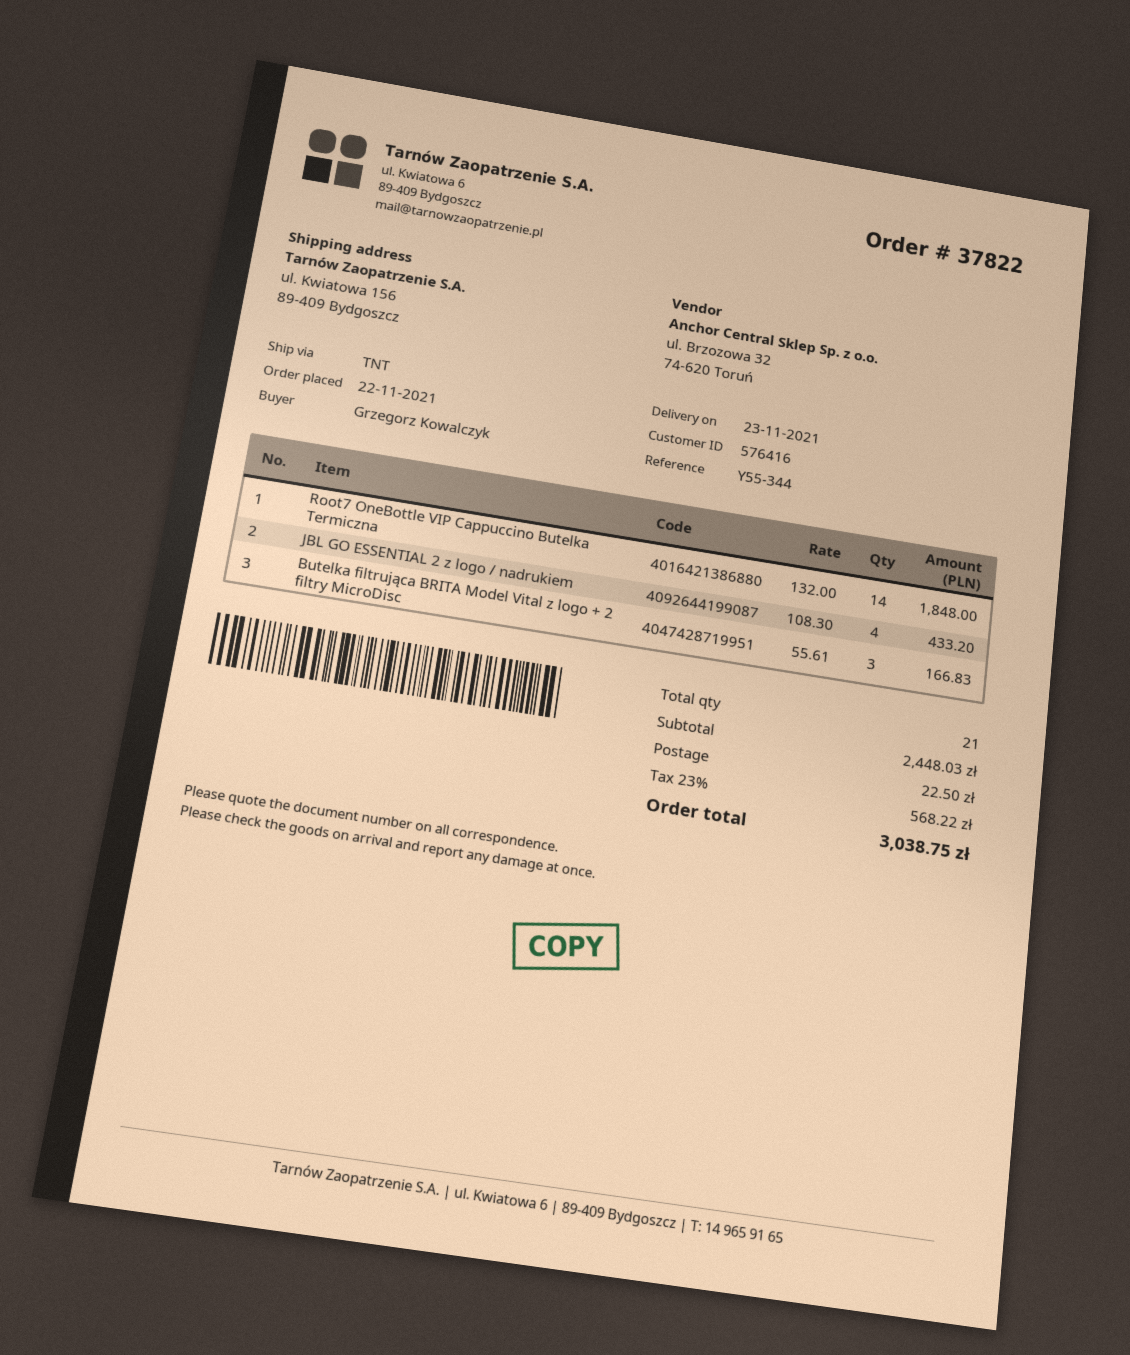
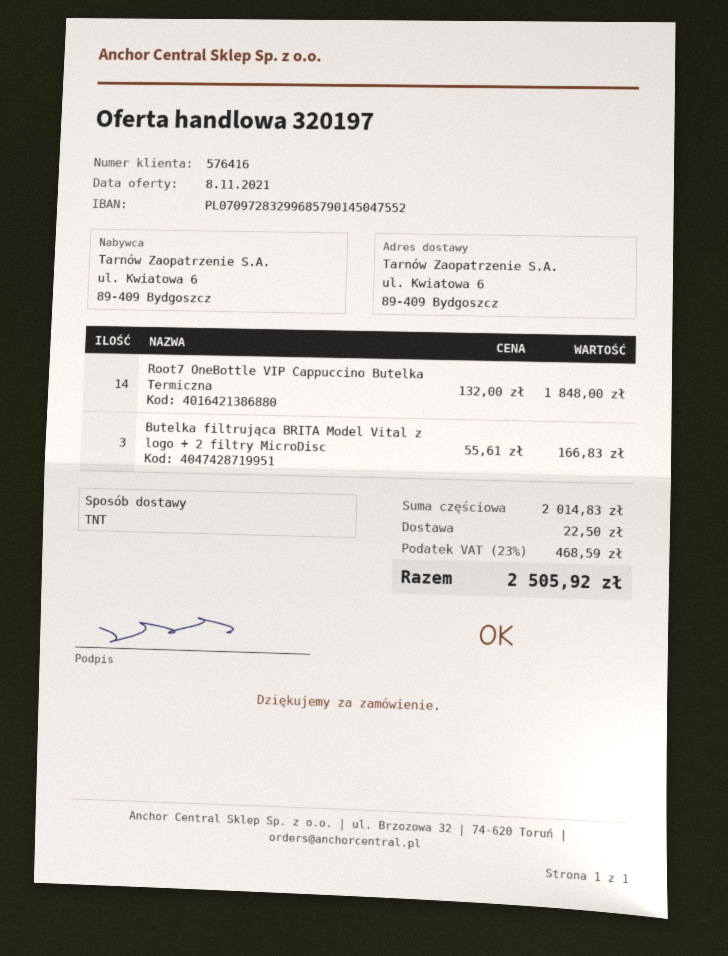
ship to: ul. Kwiatowa 156, 89-409 Bydgoszcz -> ul. Kwiatowa 6, 89-409 Bydgoszcz
JBL GO ESSENTIAL 2 z logo / nadrukiem: 4 x 108.30 = 433.20 -> none
subtotal: 2448.03 -> 2014.83
tax: 23% = 568.22 -> 23% = 468.59
total: 3038.75 -> 2505.92

